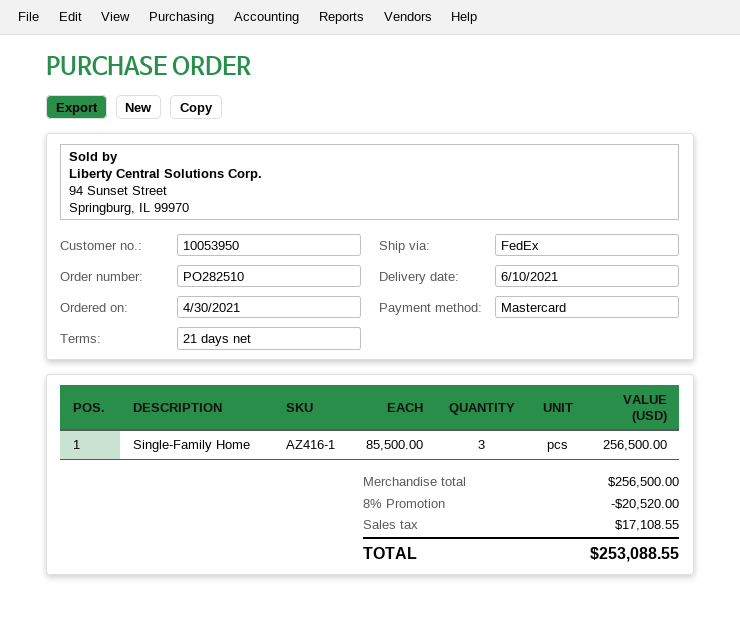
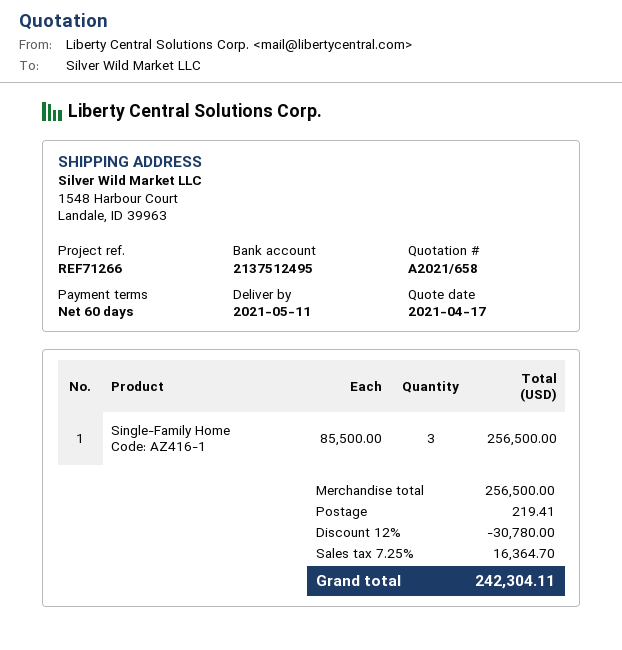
delivery date: 2021-06-10 -> 2021-05-11
payment terms: 21 days -> 60 days
discount: 8% = 20520.00 -> 12% = 30780.00
shipping: none -> 219.41
tax: 17108.55 -> 16364.70
total: 253088.55 -> 242304.11

